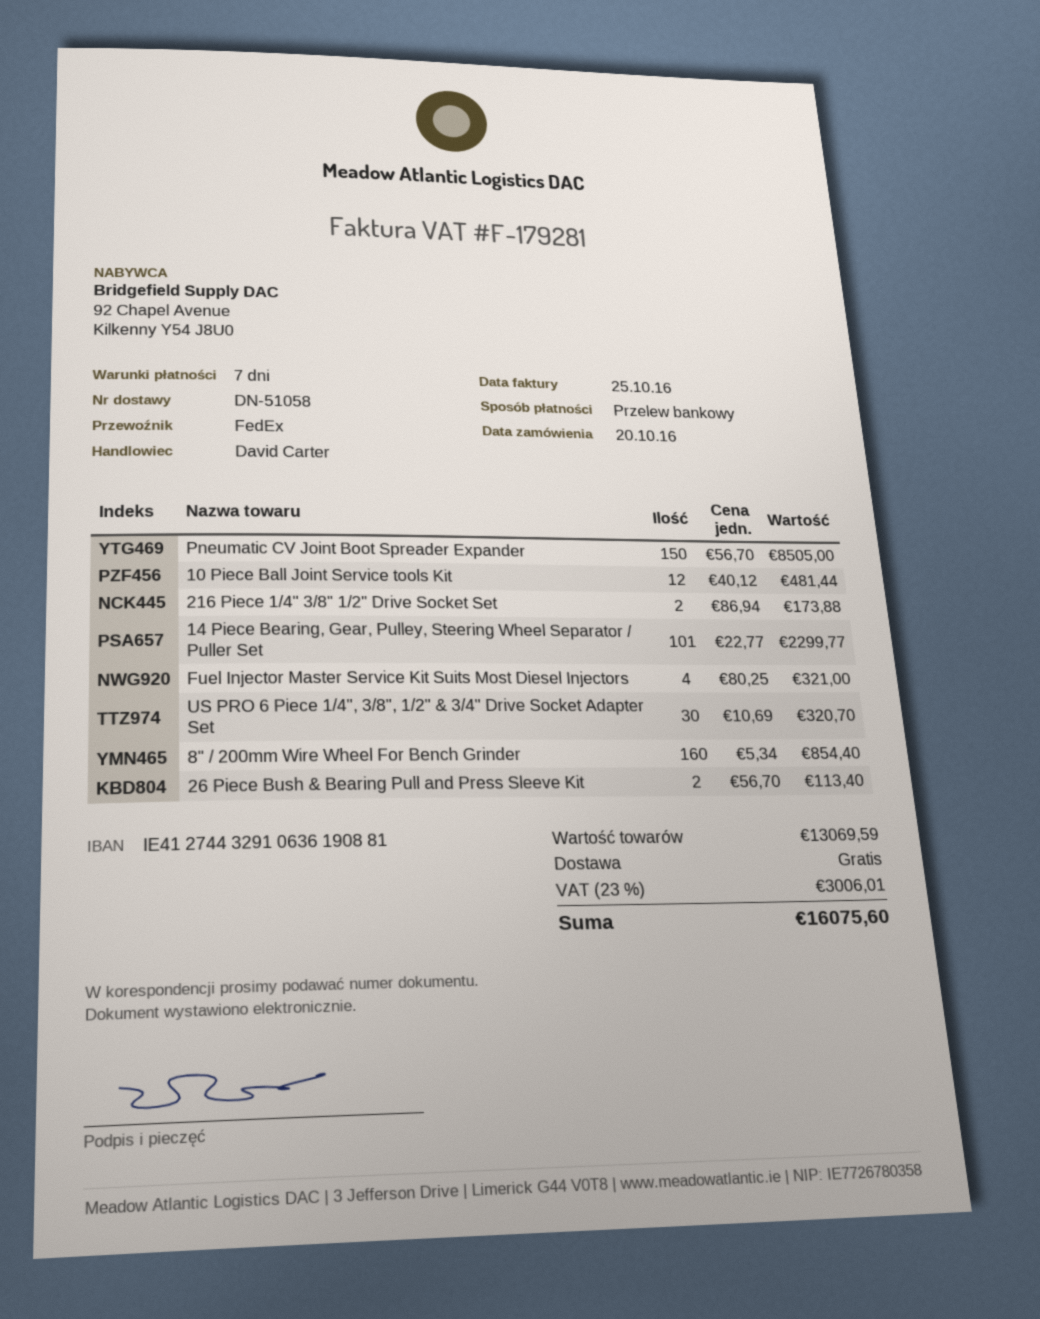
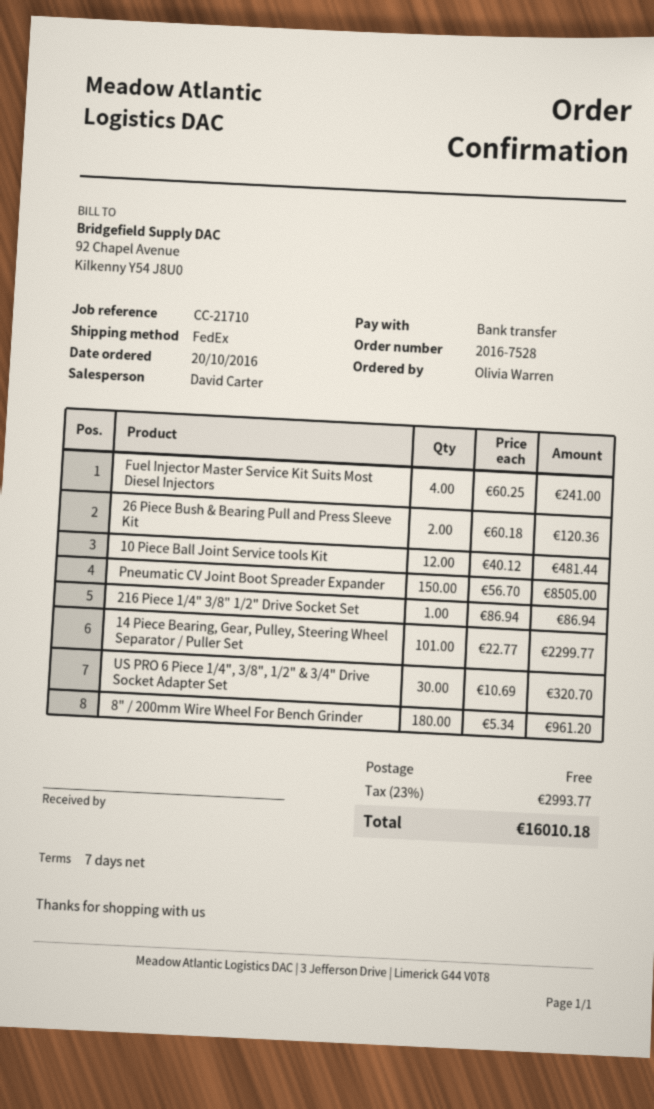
216 Piece 1/4" 3/8" 1/2" Drive Socket Set: 2 x 86.94 = 173.88 -> 1 x 86.94 = 86.94
Fuel Injector Master Service Kit Suits Most Diesel Injectors: 4 x 80.25 = 321.00 -> 4 x 60.25 = 241.00
8" / 200mm Wire Wheel For Bench Grinder: 160 x 5.34 = 854.40 -> 180 x 5.34 = 961.20
26 Piece Bush & Bearing Pull and Press Sleeve Kit: 2 x 56.70 = 113.40 -> 2 x 60.18 = 120.36
tax: 23% = 3006.01 -> 23% = 2993.77
total: 16075.60 -> 16010.18

